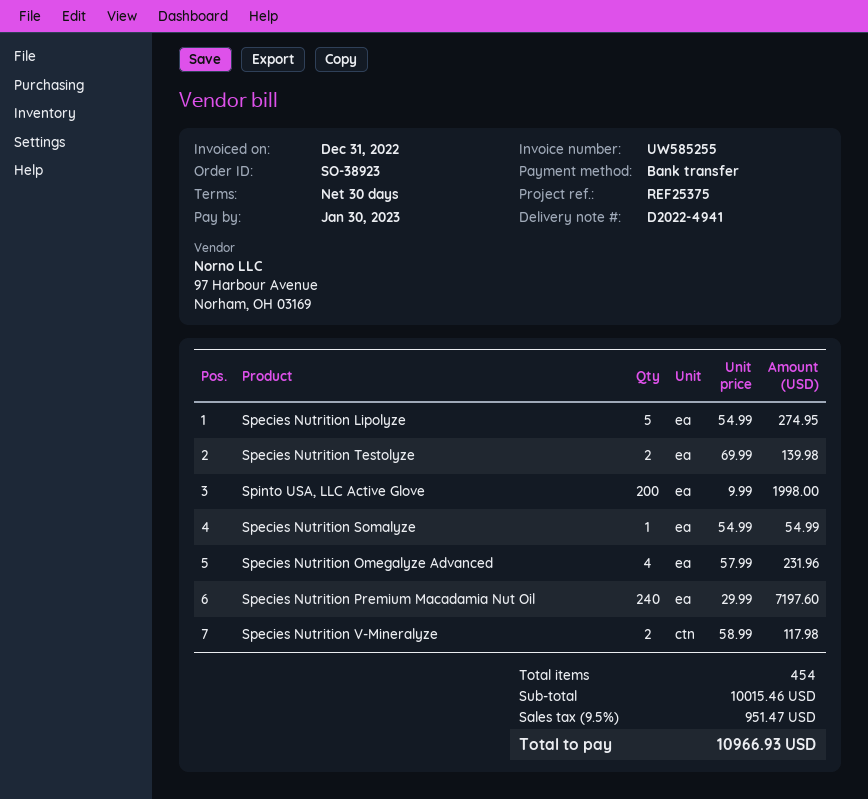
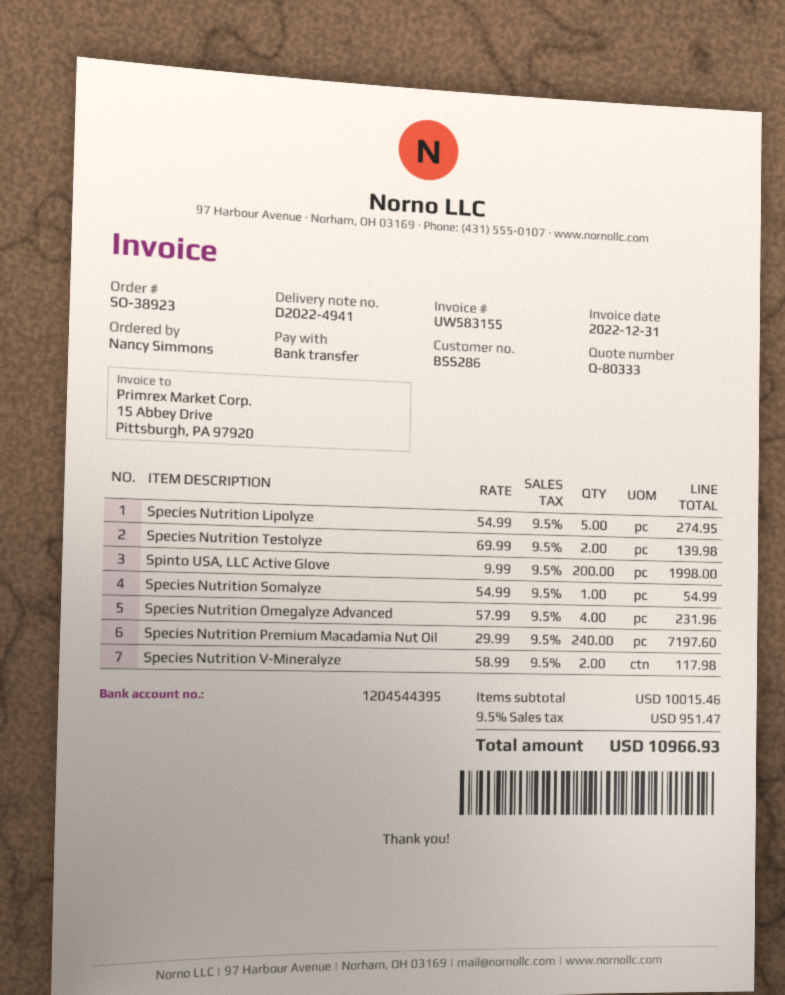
invoice number: UW585255 -> UW583155

